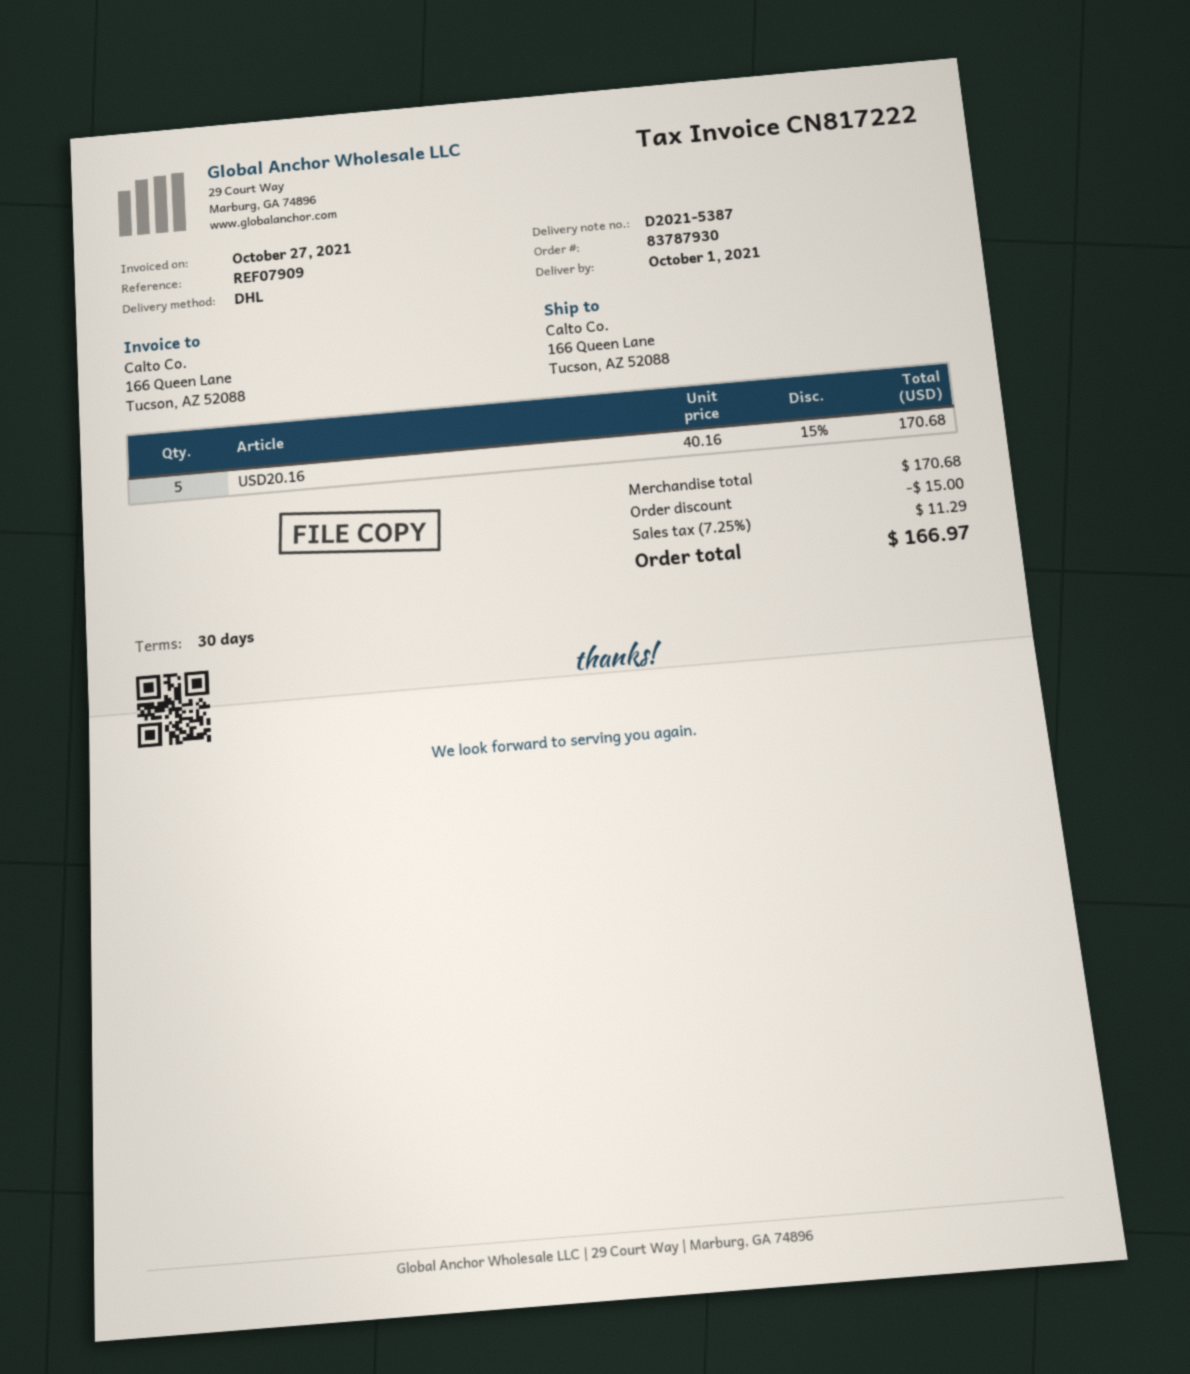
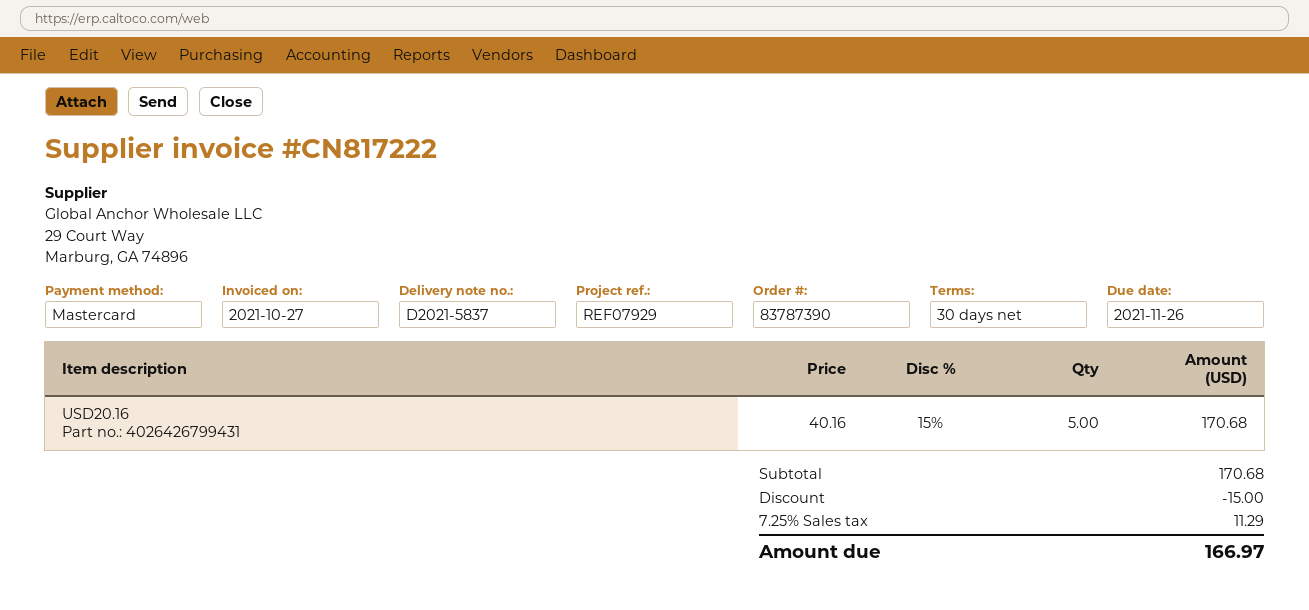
order number: 83787930 -> 83787390
delivery note number: D2021-5387 -> D2021-5837
reference: REF07909 -> REF07929

